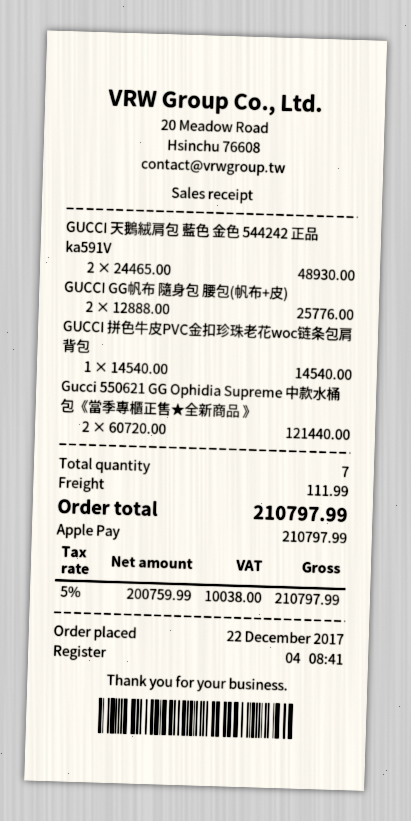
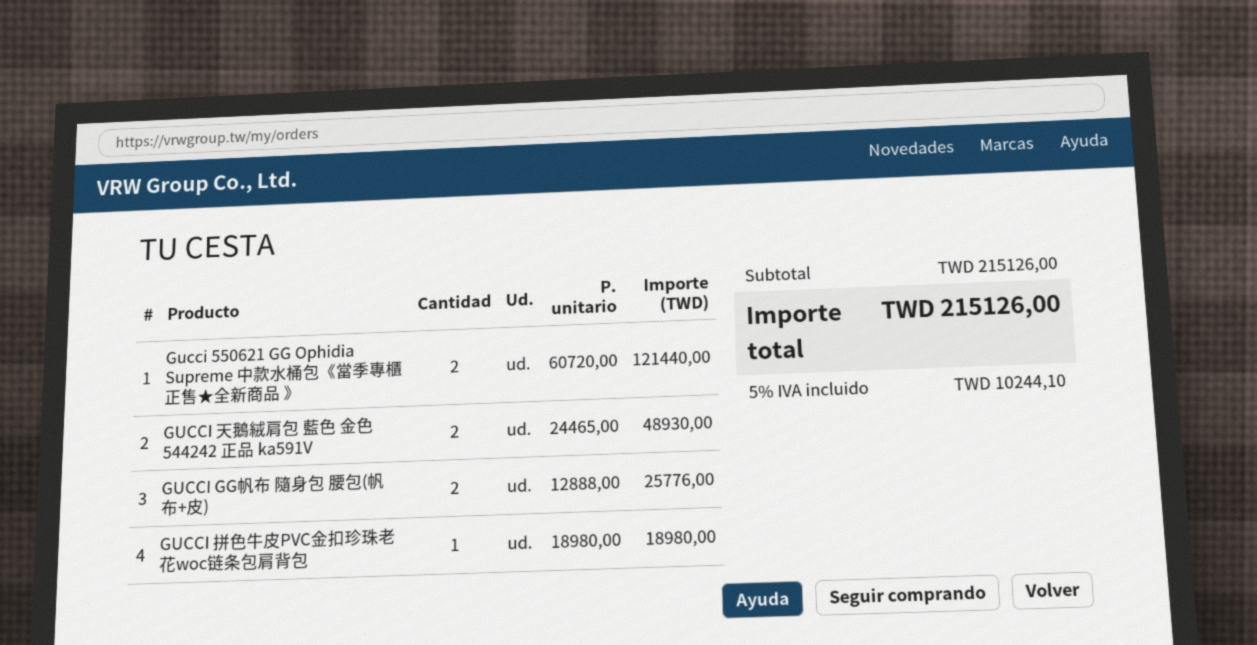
GUCCI 拼色牛皮PVC金扣珍珠老花woc链条包肩背包: 1 x 14540.00 = 14540.00 -> 1 x 18980.00 = 18980.00
shipping: 111.99 -> none
tax: 5% = 10038.00 -> 5% = 10244.10
total: 210797.99 -> 215126.00

